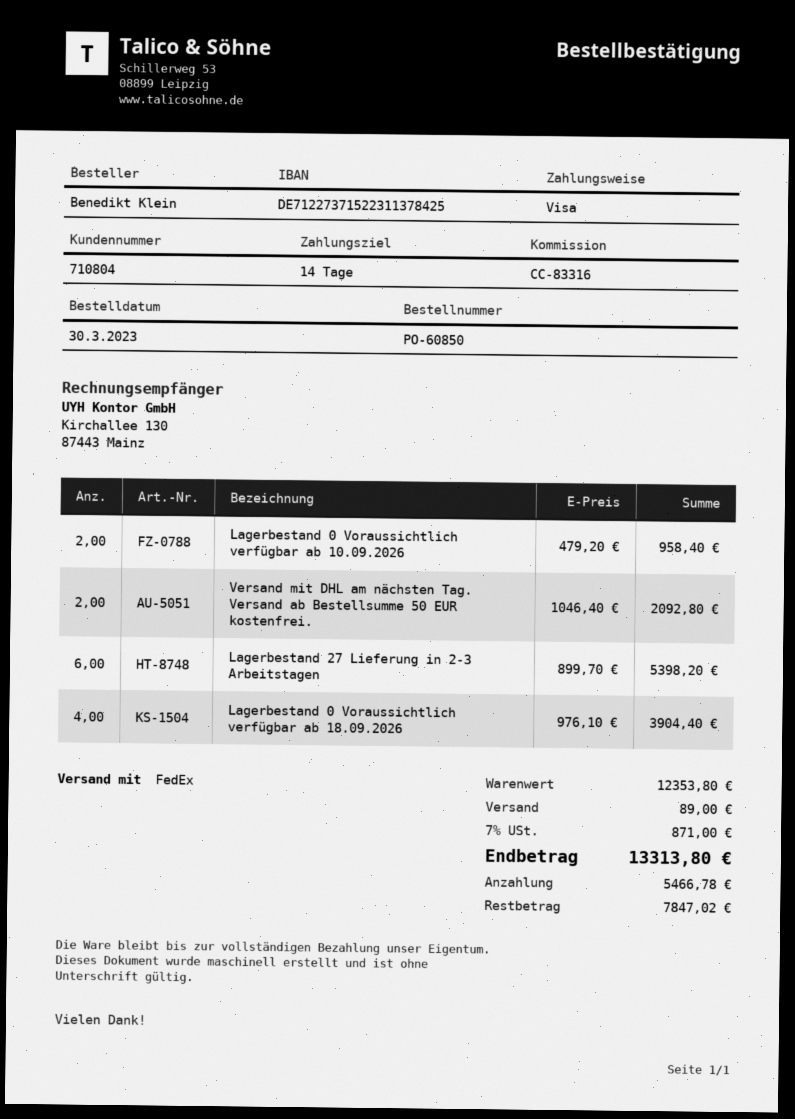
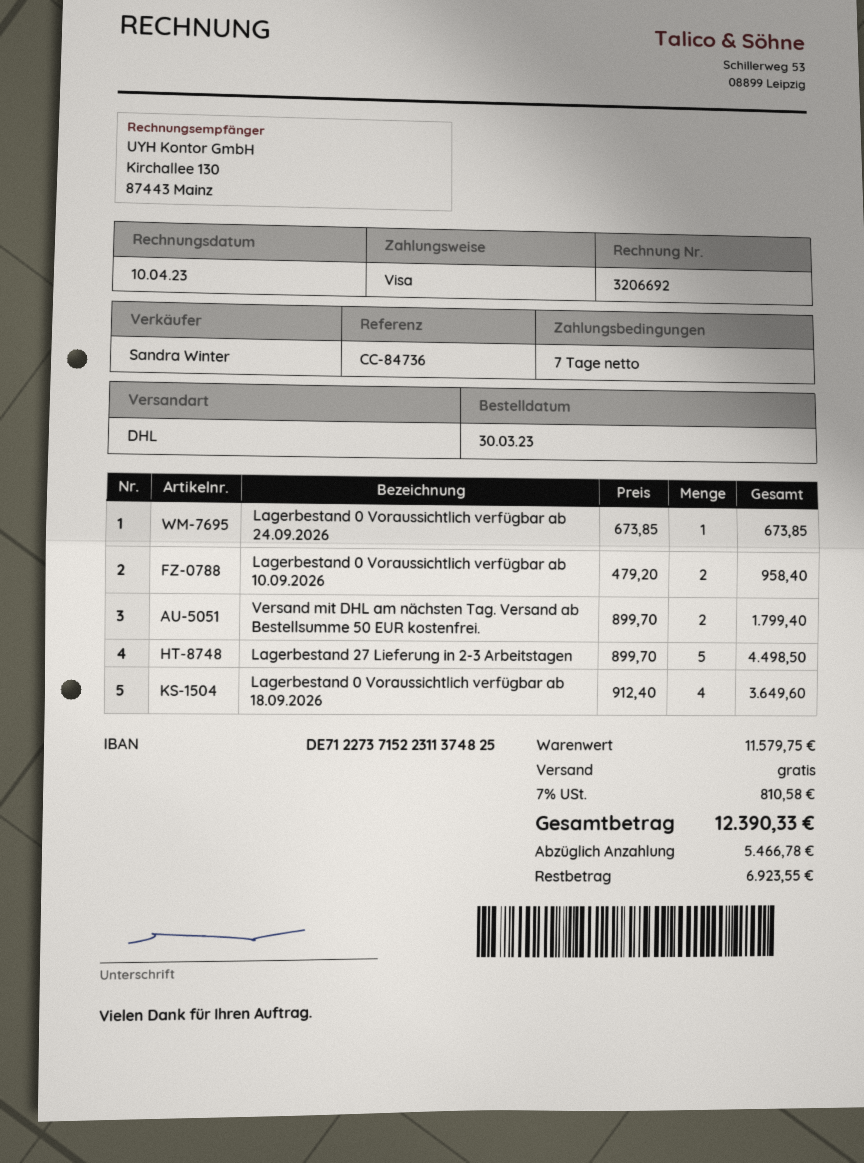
payment terms: 14 days -> 7 days
reference: CC-83316 -> CC-84736
bank account: DE71227371522311378425 -> DE71227371522311374825
shipping method: FedEx -> DHL
Versand mit DHL am nächsten Tag. Versand ab Bestellsumme 50 EUR kostenfrei.: 2 x 1046.40 = 2092.80 -> 2 x 899.70 = 1799.40
Lagerbestand 27 Lieferung in 2-3 Arbeitstagen: 6 x 899.70 = 5398.20 -> 5 x 899.70 = 4498.50
Lagerbestand 0 Voraussichtlich verfügbar ab 18.09.2026: 4 x 976.10 = 3904.40 -> 4 x 912.40 = 3649.60
Lagerbestand 0 Voraussichtlich verfügbar ab 24.09.2026: none -> 1 x 673.85 = 673.85
subtotal: 12353.80 -> 11579.75
shipping: 89.00 -> 0.00
tax: 7% = 871.00 -> 7% = 810.58
total: 13313.80 -> 12390.33
balance: 7847.02 -> 6923.55

